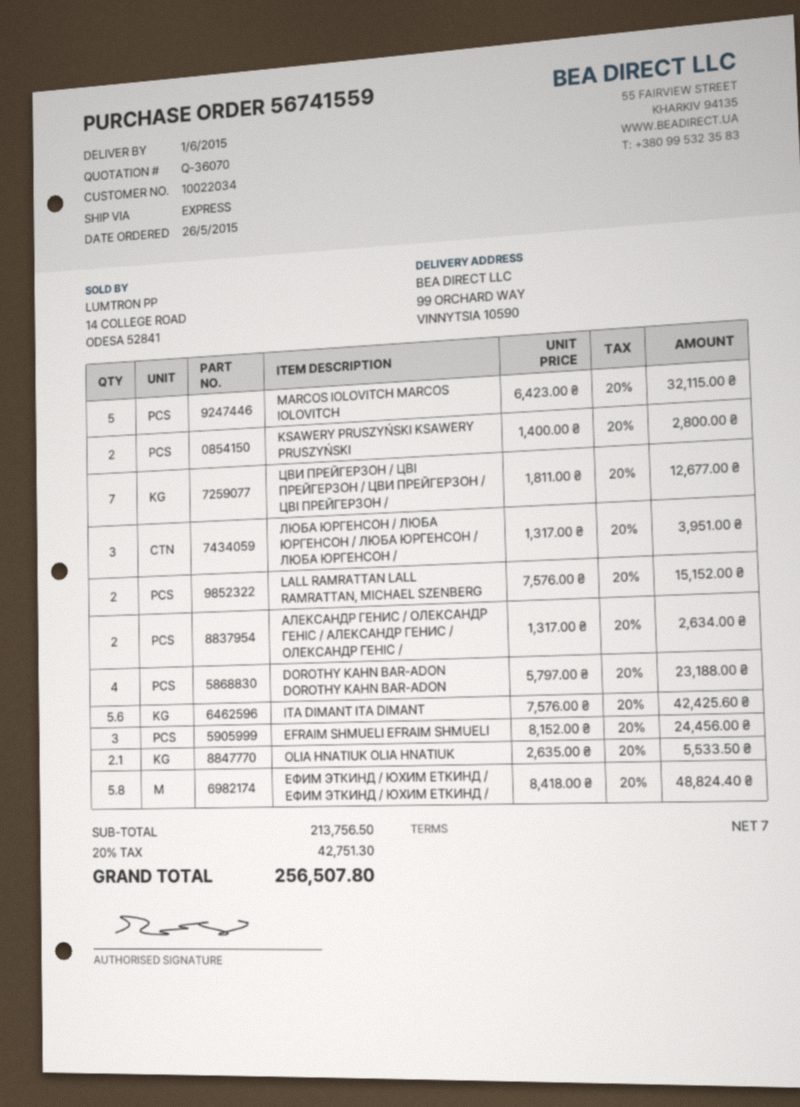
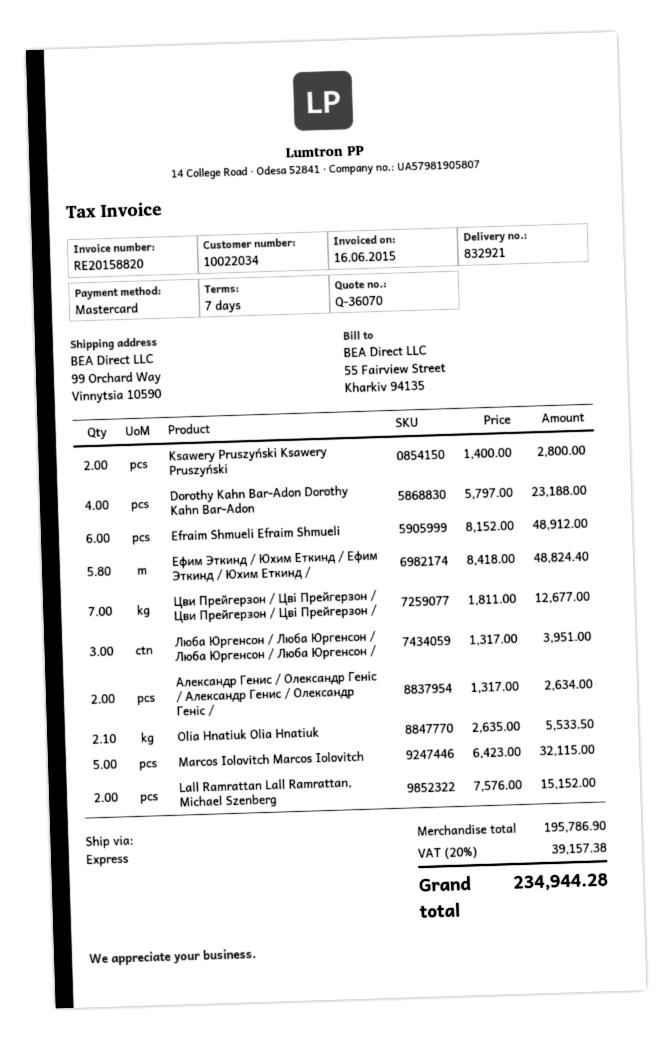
ITA DIMANT ITA DIMANT: 5.6 x 7576.00 = 42425.60 -> none
EFRAIM SHMUELI EFRAIM SHMUELI: 3 x 8152.00 = 24456.00 -> 6 x 8152.00 = 48912.00
subtotal: 213756.50 -> 195786.90
tax: 20% = 42751.30 -> 20% = 39157.38
total: 256507.80 -> 234944.28

